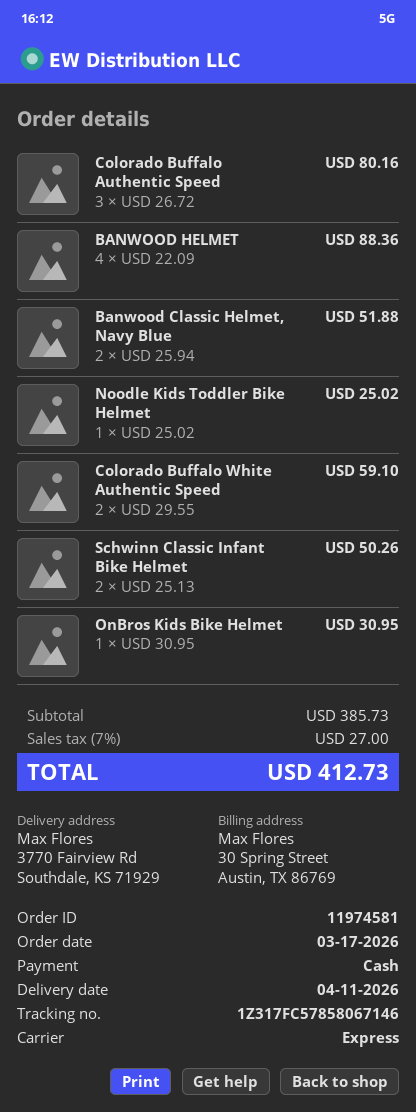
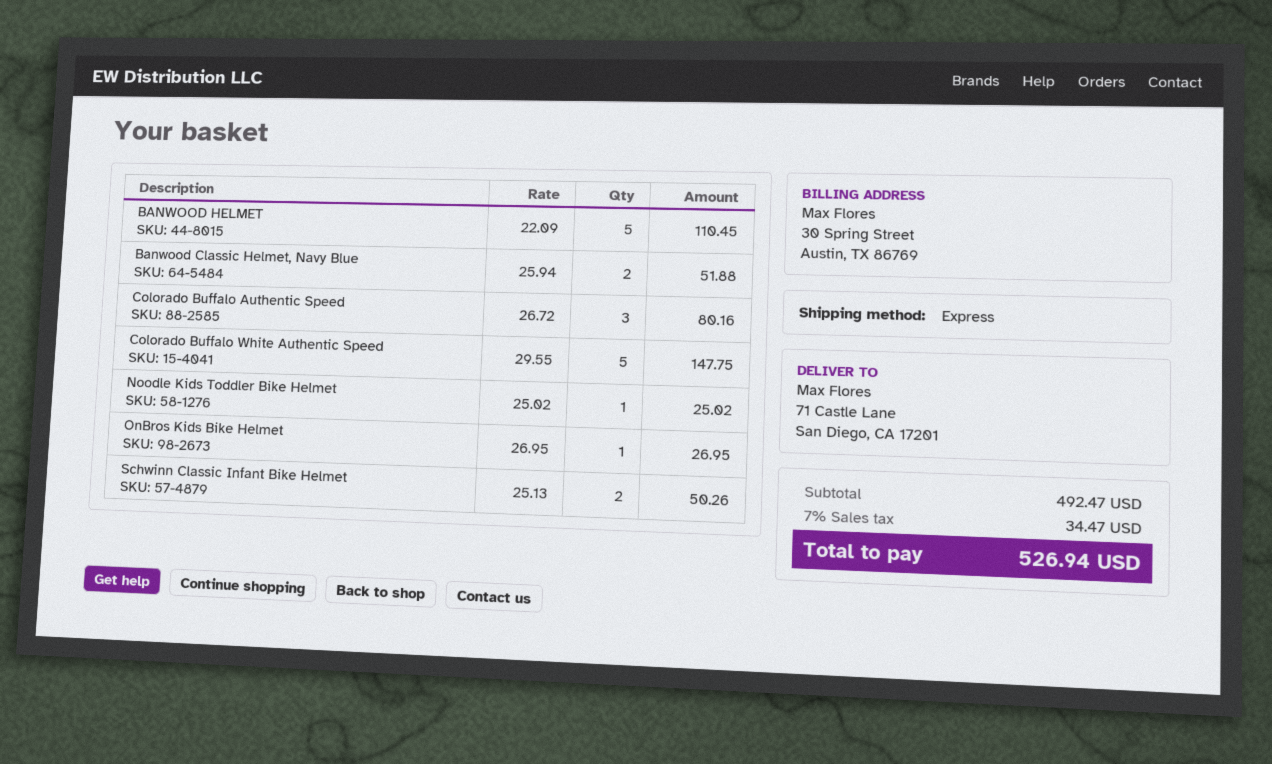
ship to: 3770 Fairview Rd, Southdale, KS 71929 -> 71 Castle Lane, San Diego, CA 17201
BANWOOD HELMET: 4 x 22.09 = 88.36 -> 5 x 22.09 = 110.45
Colorado Buffalo White Authentic Speed: 2 x 29.55 = 59.10 -> 5 x 29.55 = 147.75
OnBros Kids Bike Helmet: 1 x 30.95 = 30.95 -> 1 x 26.95 = 26.95
subtotal: 385.73 -> 492.47
tax: 7% = 27.00 -> 7% = 34.47
total: 412.73 -> 526.94

